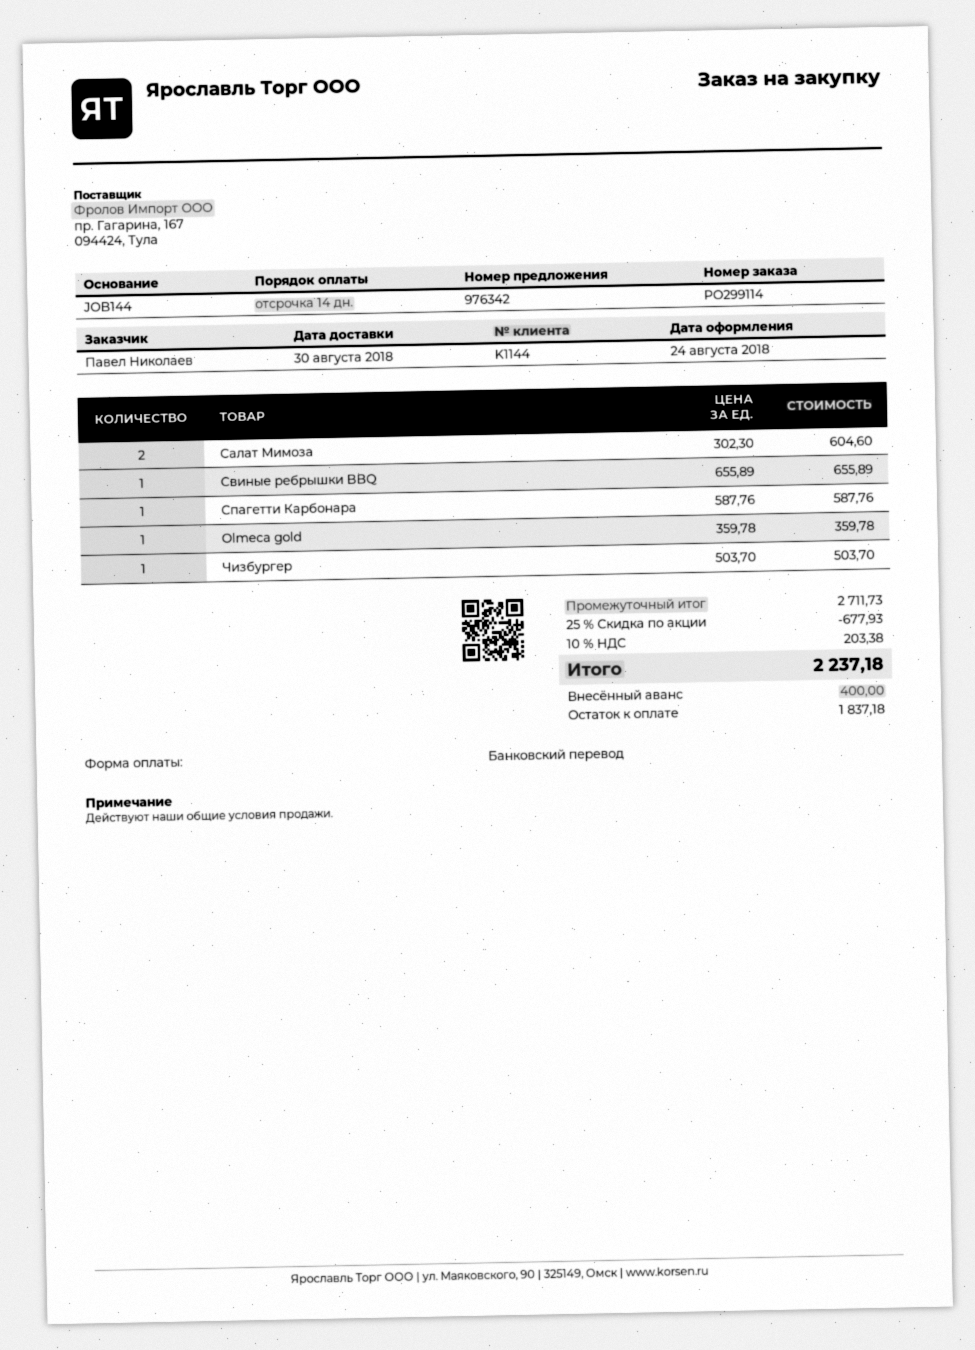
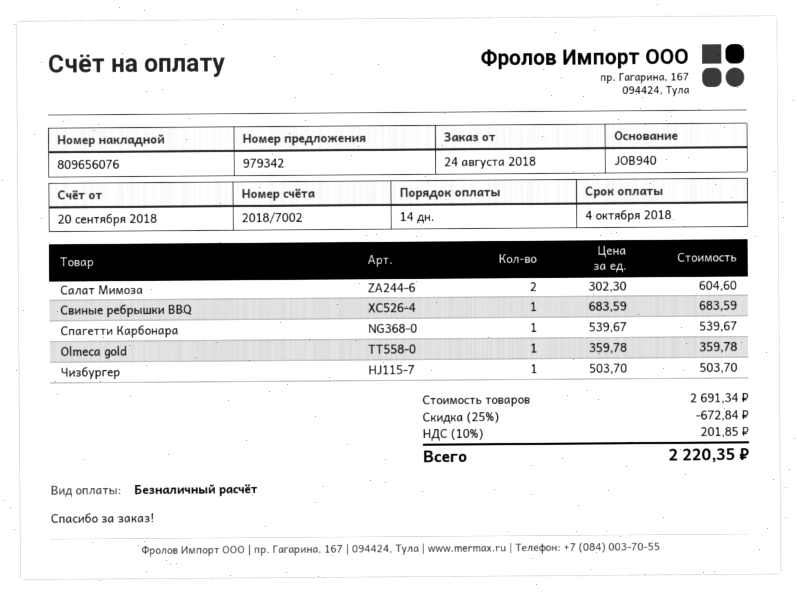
quote number: 976342 -> 979342
reference: JOB144 -> JOB940
Свиные ребрышки BBQ: 1 x 655.89 = 655.89 -> 1 x 683.59 = 683.59
Спагетти Карбонара: 1 x 587.76 = 587.76 -> 1 x 539.67 = 539.67
subtotal: 2711.73 -> 2691.34
discount: 25% = 677.93 -> 25% = 672.84
tax: 10% = 203.38 -> 10% = 201.85
total: 2237.18 -> 2220.35

